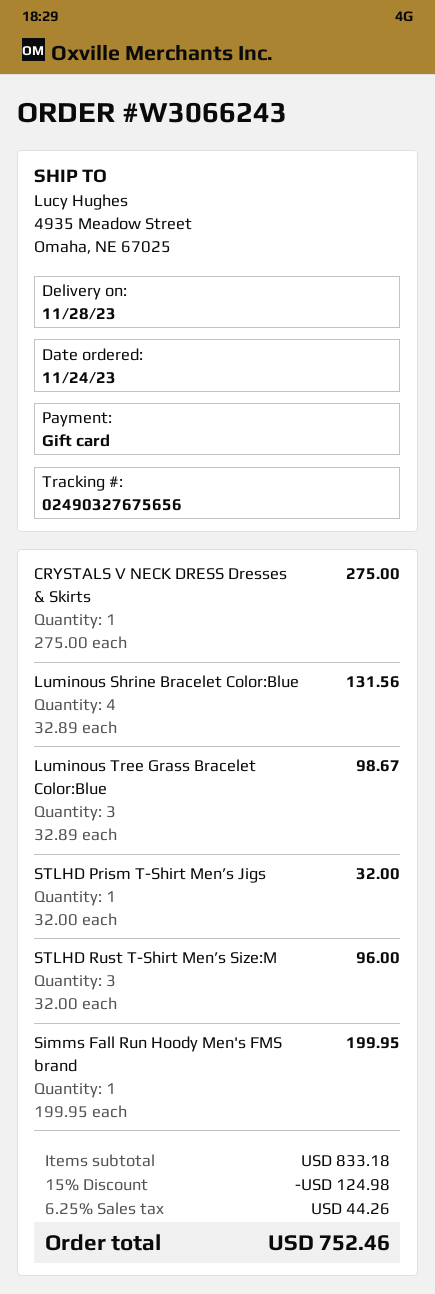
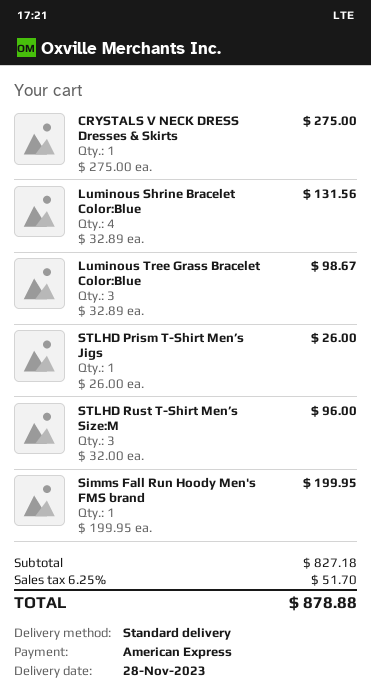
payment method: gift card -> American Express
STLHD Prism T-Shirt Men’s Jigs: 1 x 32.00 = 32.00 -> 1 x 26.00 = 26.00
subtotal: 833.18 -> 827.18
discount: 15% = 124.98 -> none
tax: 6.25% = 44.26 -> 6.25% = 51.70
total: 752.46 -> 878.88

